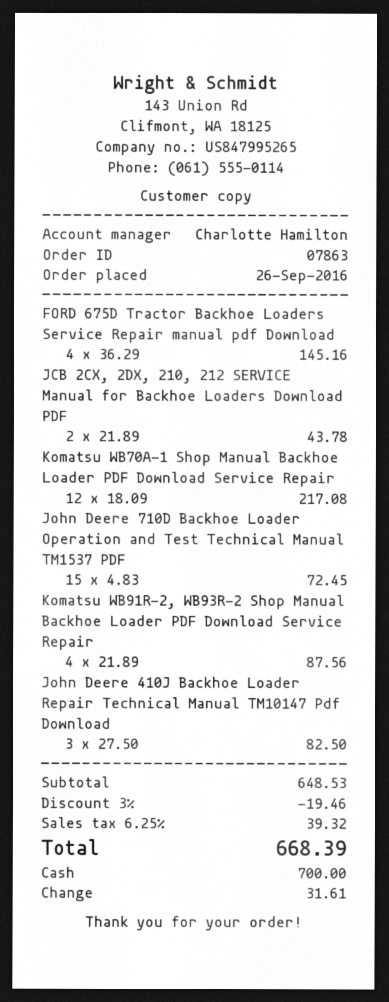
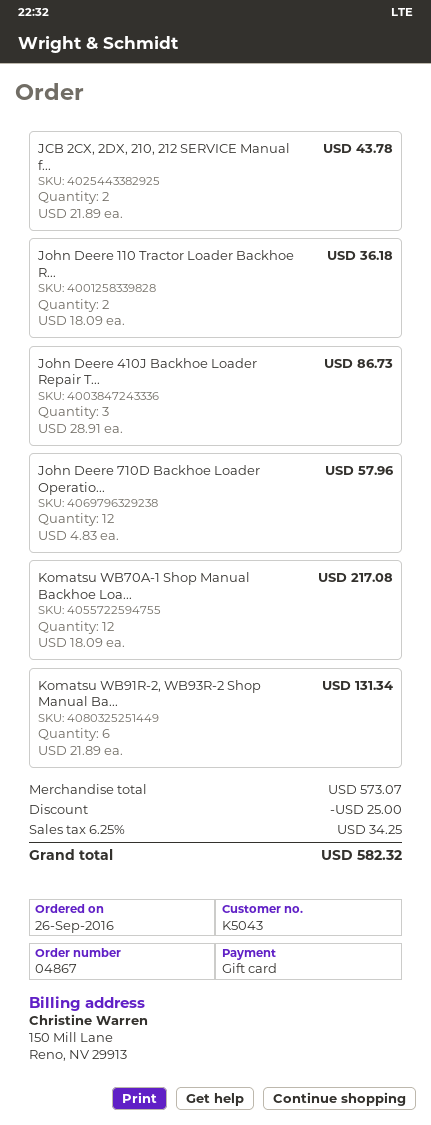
order number: 07863 -> 04867
payment method: cash -> gift card
FORD 675D Tractor Backhoe Loaders Service Repair manual pdf Download: 4 x 36.29 = 145.16 -> none
John Deere 710D Backhoe Loader Operation and Test Technical Manual TM1537 PDF: 15 x 4.83 = 72.45 -> 12 x 4.83 = 57.96
Komatsu WB91R-2, WB93R-2 Shop Manual Backhoe Loader PDF Download Service Repair: 4 x 21.89 = 87.56 -> 6 x 21.89 = 131.34
John Deere 410J Backhoe Loader Repair Technical Manual TM10147 Pdf Download: 3 x 27.50 = 82.50 -> 3 x 28.91 = 86.73
John Deere 110 Tractor Loader Backhoe R...: none -> 2 x 18.09 = 36.18
subtotal: 648.53 -> 573.07
discount: 19.46 -> 25.00
tax: 6.25% = 39.32 -> 6.25% = 34.25
total: 668.39 -> 582.32

